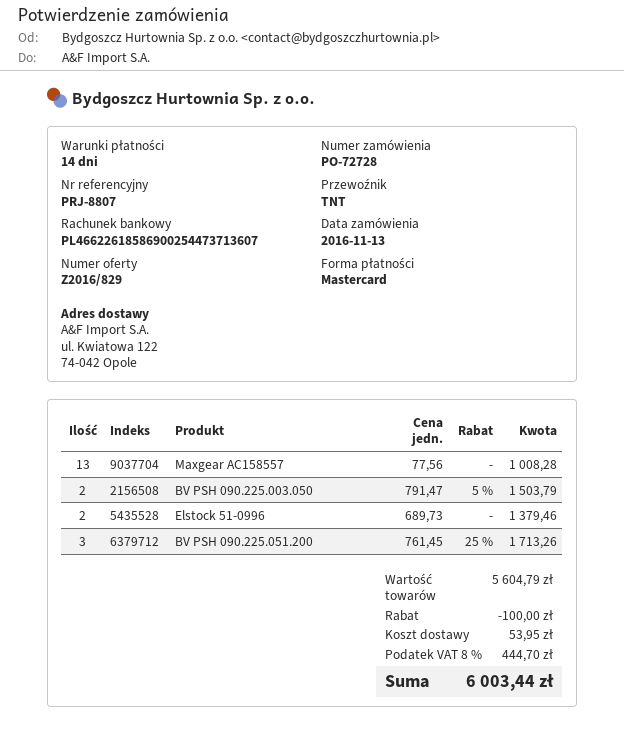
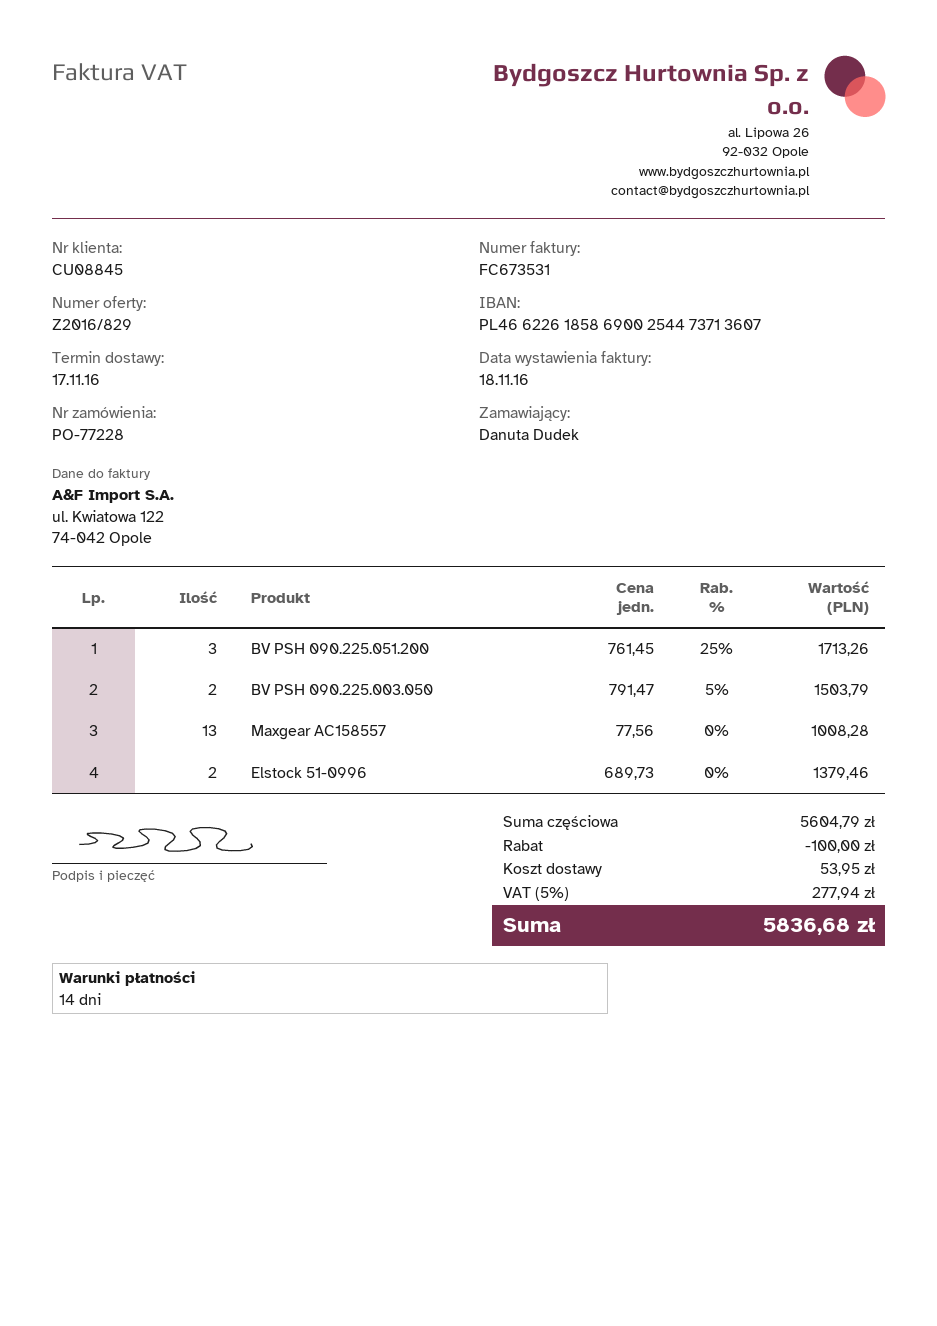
order number: PO-72728 -> PO-77228
tax: 8% = 444.70 -> 5% = 277.94
total: 6003.44 -> 5836.68

